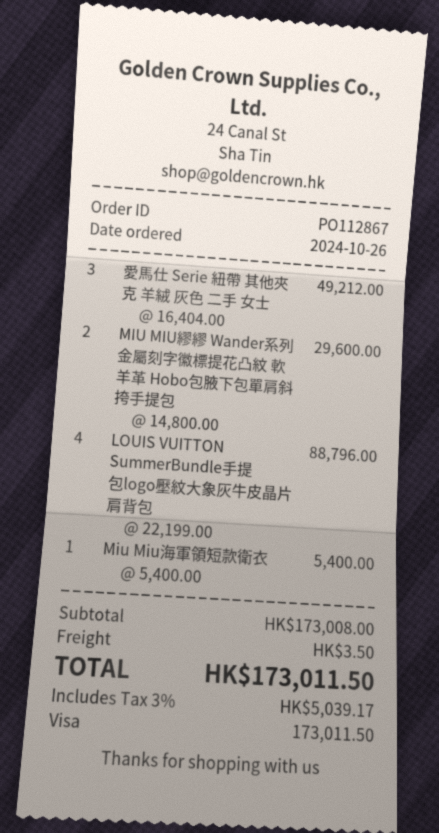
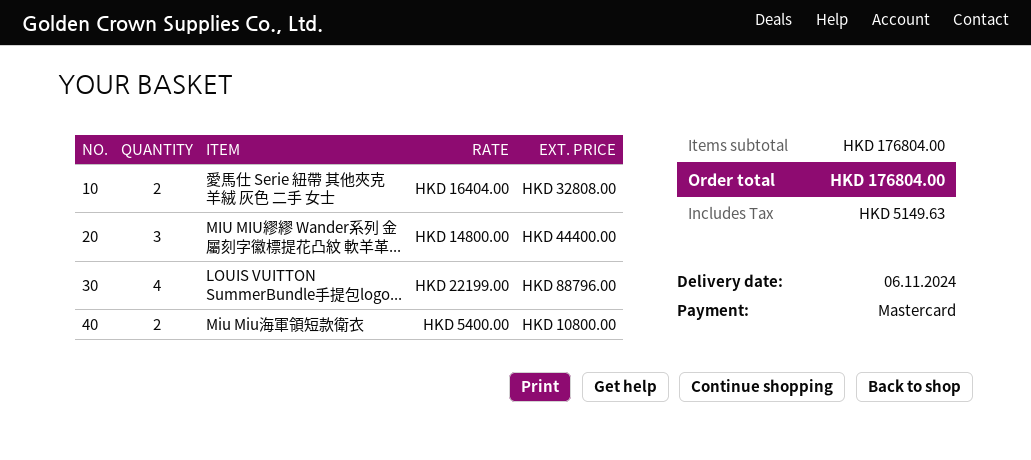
payment method: Visa -> Mastercard
愛馬仕 Serie 紐帶 其他夾克 羊絨 灰色 二手 女士: 3 x 16404.00 = 49212.00 -> 2 x 16404.00 = 32808.00
MIU MIU繆繆 Wander系列 金屬刻字徽標提花凸紋 軟羊革 Hobo包腋下包單肩斜挎手提包: 2 x 14800.00 = 29600.00 -> 3 x 14800.00 = 44400.00
Miu Miu海軍領短款衛衣: 1 x 5400.00 = 5400.00 -> 2 x 5400.00 = 10800.00
subtotal: 173008.00 -> 176804.00
shipping: 3.50 -> none
tax: 5039.17 -> 5149.63
total: 173011.50 -> 176804.00

